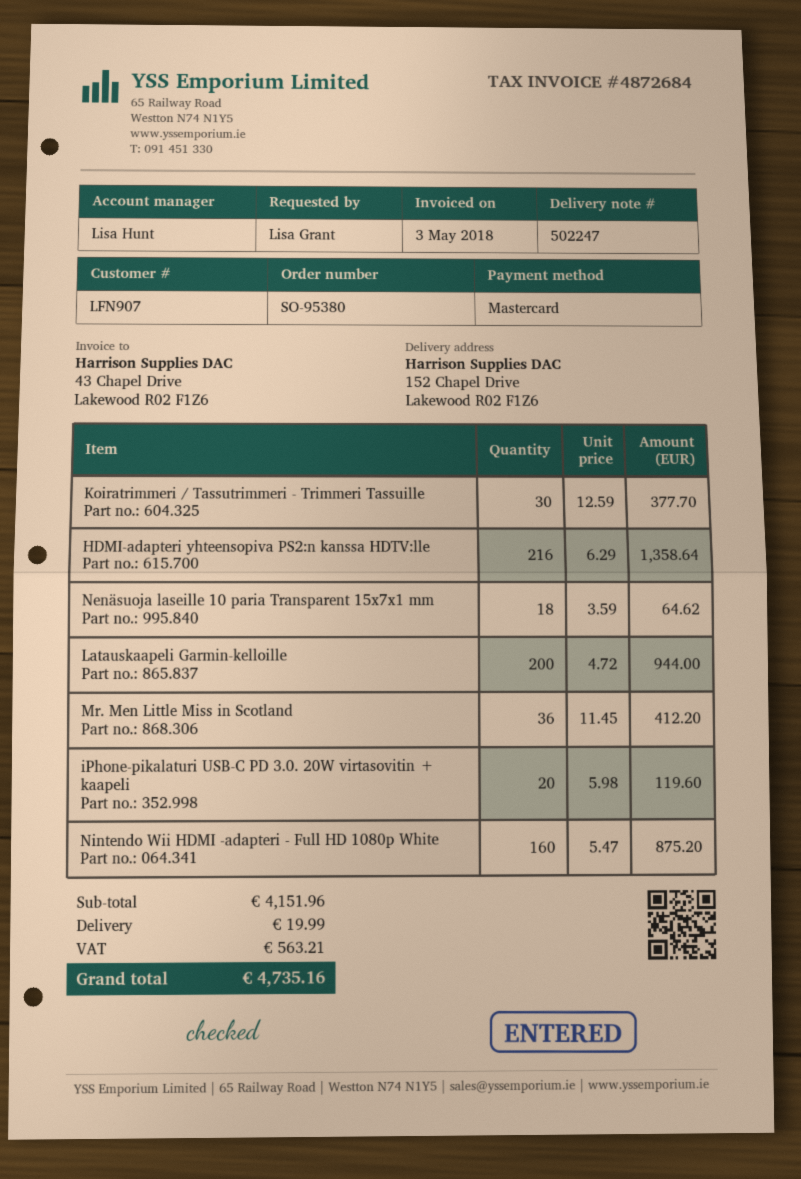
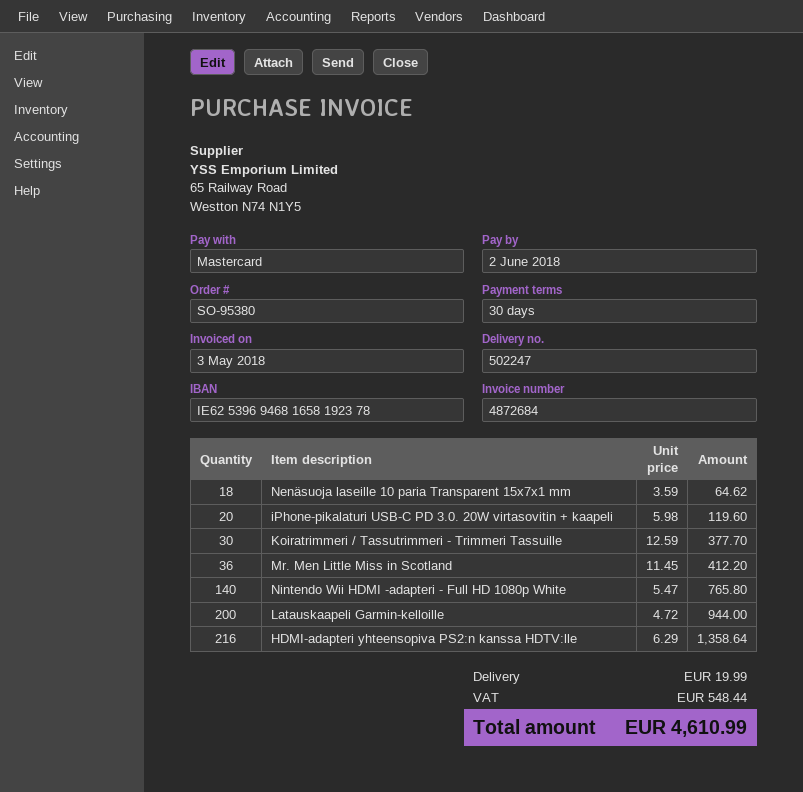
Nintendo Wii HDMI -adapteri - Full HD 1080p White: 160 x 5.47 = 875.20 -> 140 x 5.47 = 765.80
tax: 563.21 -> 548.44
total: 4735.16 -> 4610.99

